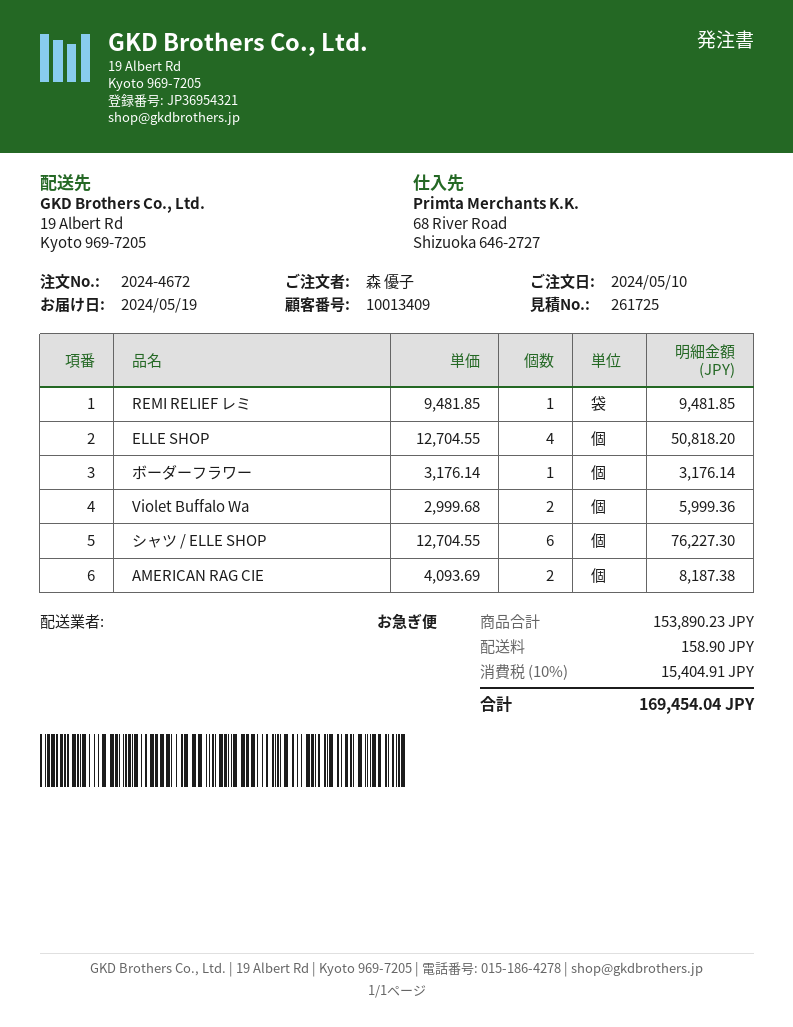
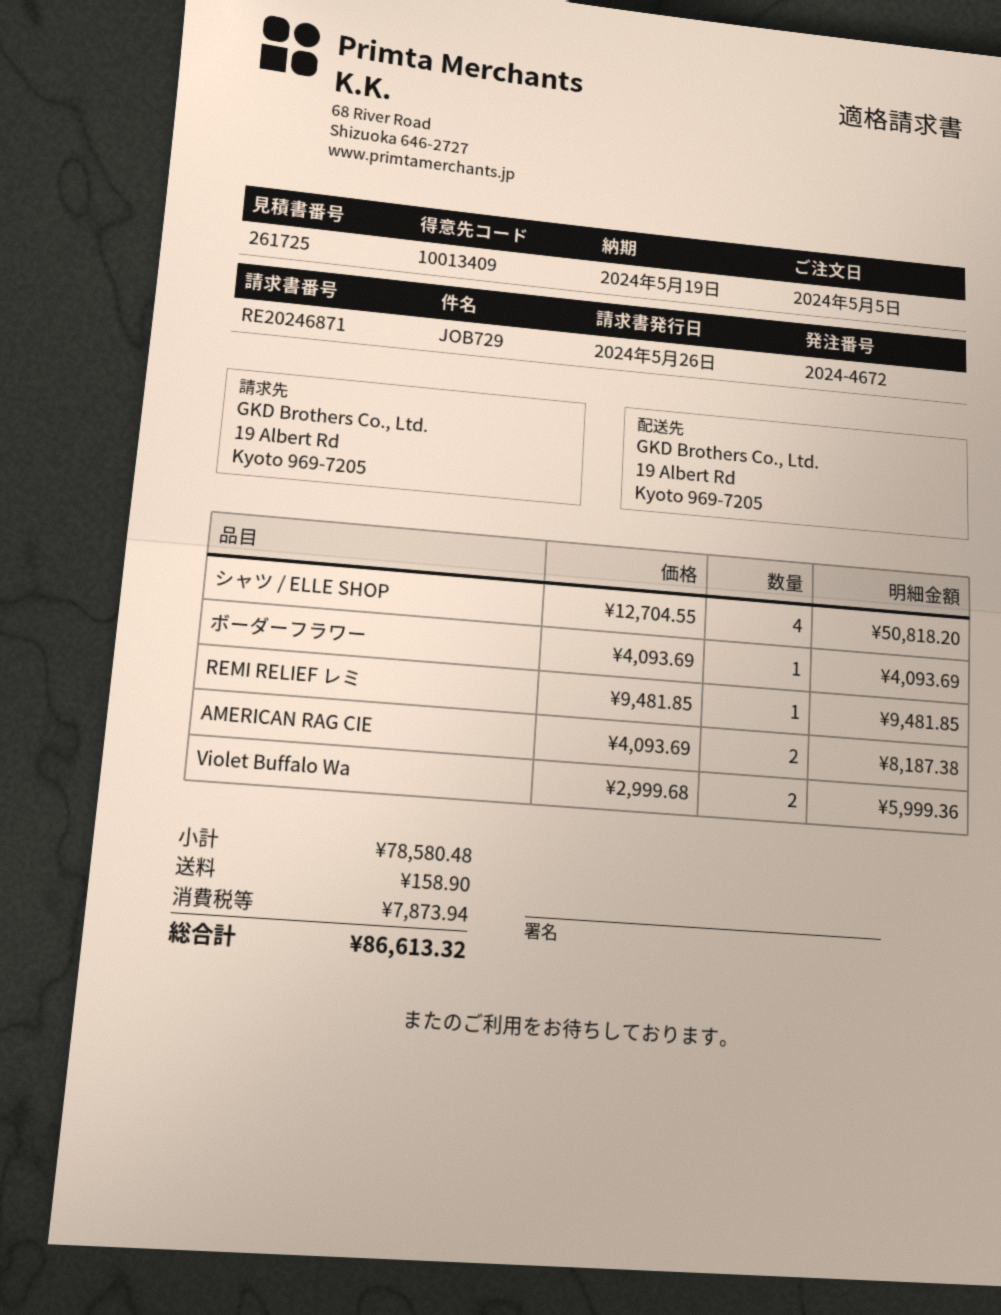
order date: 2024-05-10 -> 2024-05-05
ELLE SHOP: 4 x 12704.55 = 50818.20 -> none
ボーダーフラワー: 1 x 3176.14 = 3176.14 -> 1 x 4093.69 = 4093.69
シャツ / ELLE SHOP: 6 x 12704.55 = 76227.30 -> 4 x 12704.55 = 50818.20
subtotal: 153890.23 -> 78580.48
tax: 15404.91 -> 7873.94
total: 169454.04 -> 86613.32

